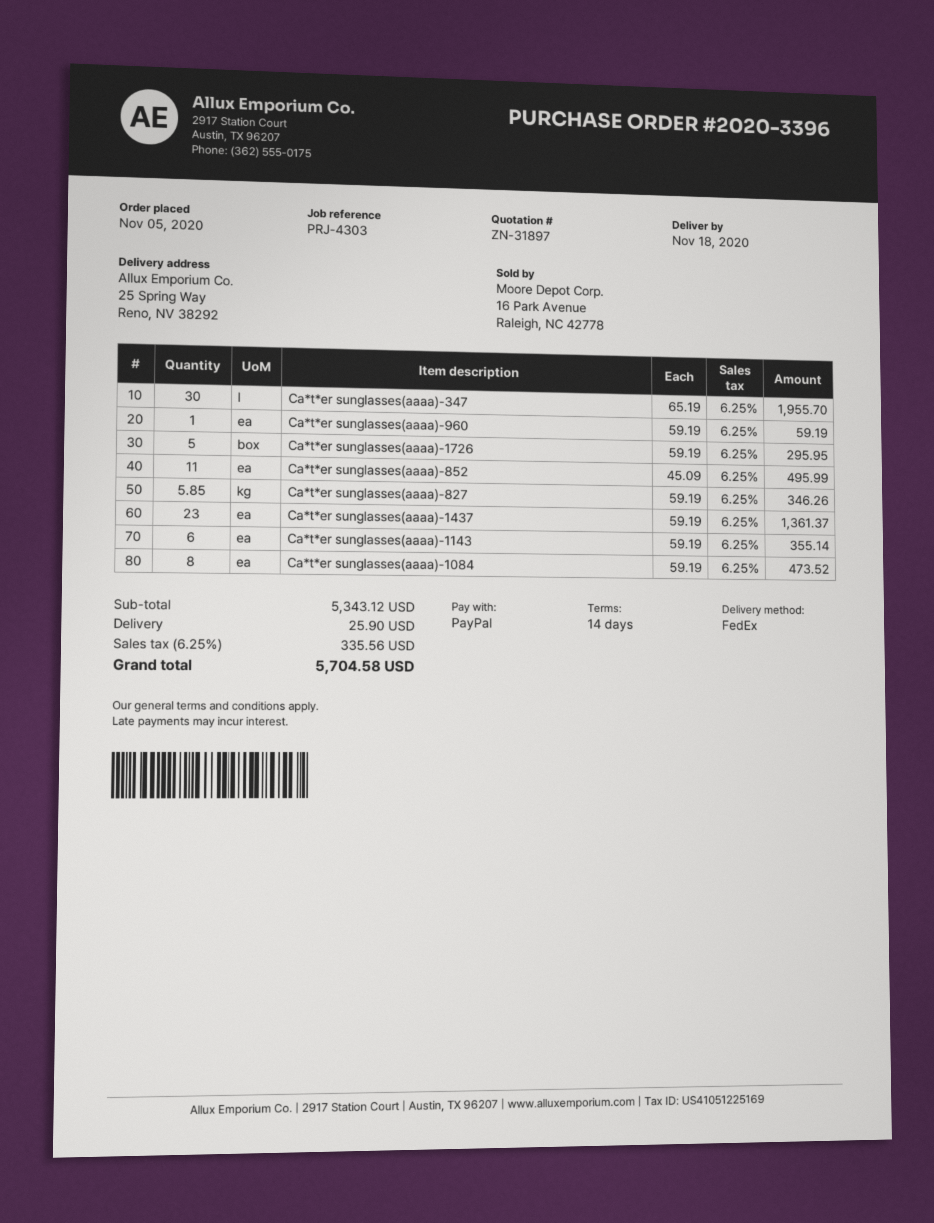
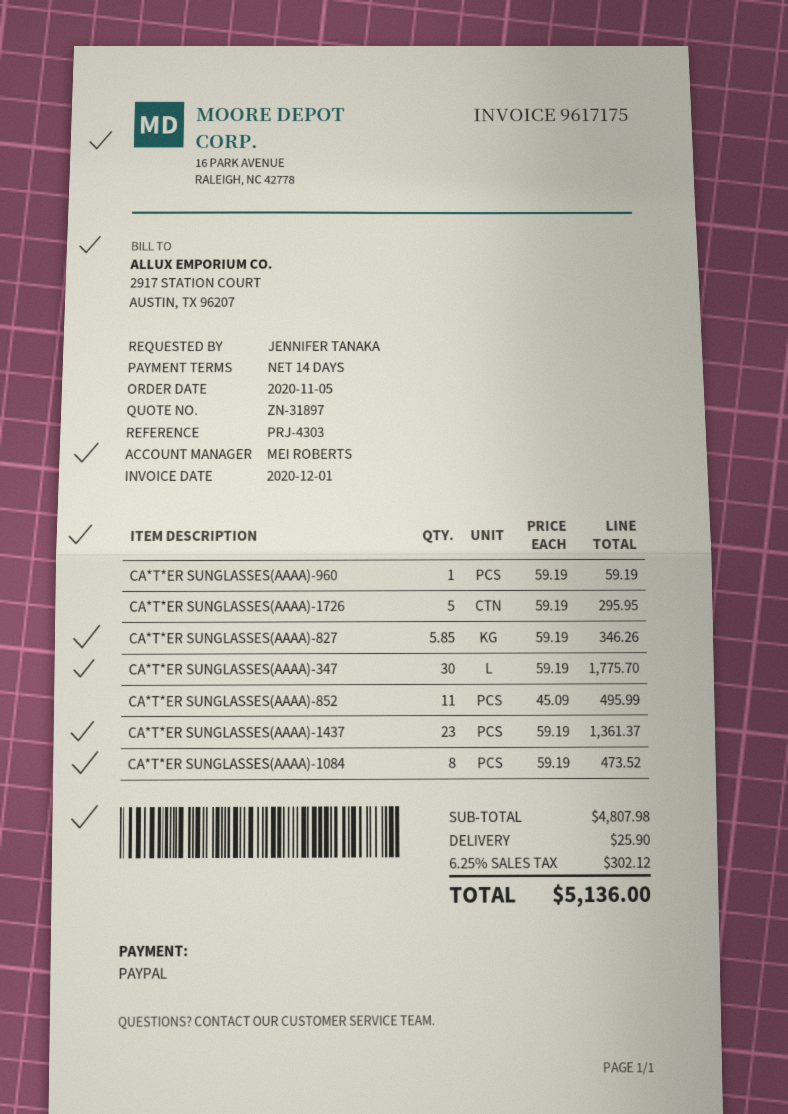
Ca*t*er sunglasses(aaaa)-347: 30 x 65.19 = 1955.70 -> 30 x 59.19 = 1775.70
Ca*t*er sunglasses(aaaa)-1143: 6 x 59.19 = 355.14 -> none
subtotal: 5343.12 -> 4807.98
tax: 6.25% = 335.56 -> 6.25% = 302.12
total: 5704.58 -> 5136.00

